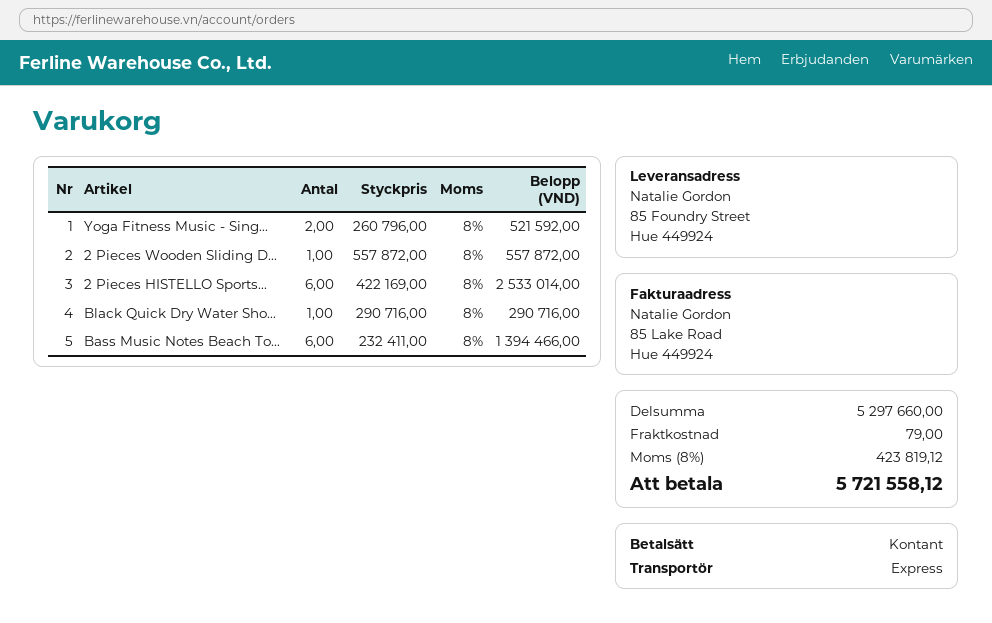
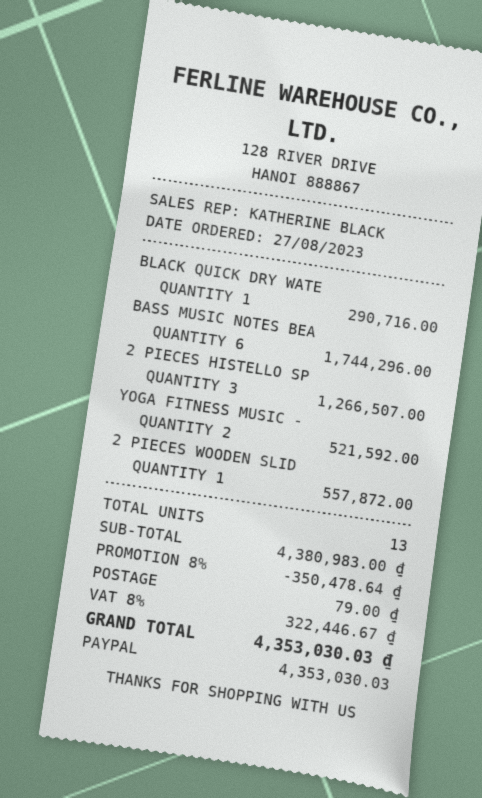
payment method: cash -> PayPal
2 Pieces HISTELLO Sports...: 6 for 2533014.00 -> 3 for 1266507.00
Bass Music Notes Beach To...: 6 for 1394466.00 -> 6 for 1744296.00
subtotal: 5297660.00 -> 4380983.00
discount: none -> 8% = 350478.64
tax: 8% = 423819.12 -> 8% = 322446.67
total: 5721558.12 -> 4353030.03

